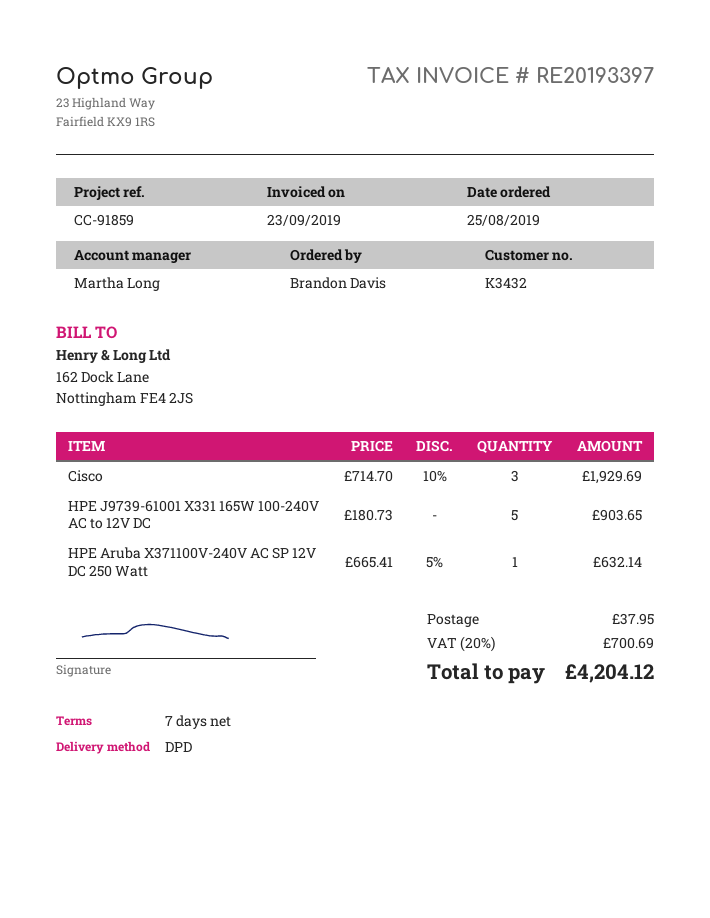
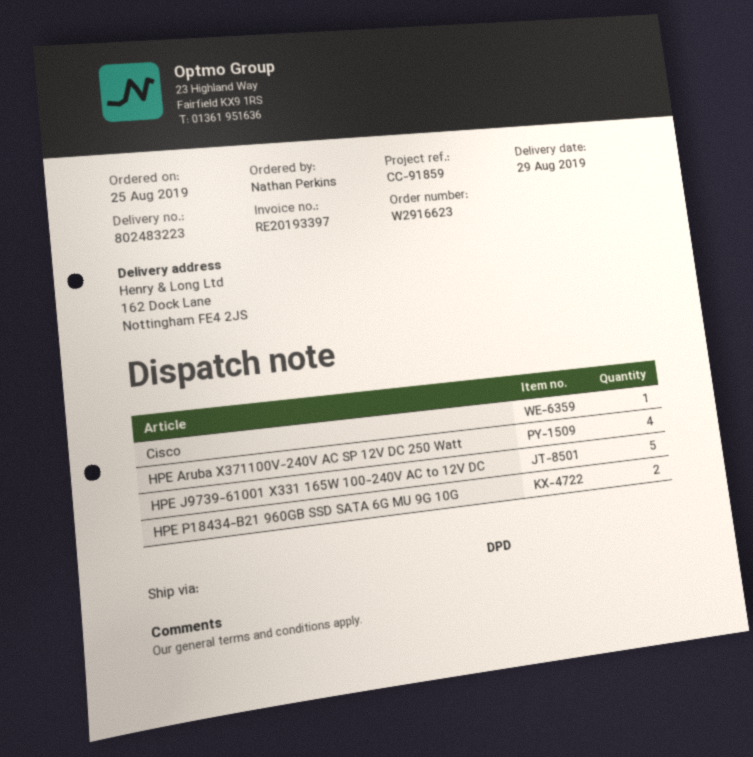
ordered by: Brandon Davis -> Nathan Perkins
Cisco: 3 -> 1
HPE Aruba X371100V-240V AC SP 12V DC 250 Watt: 1 -> 4
HPE P18434-B21 960GB SSD SATA 6G MU 9G 10G: none -> 2

